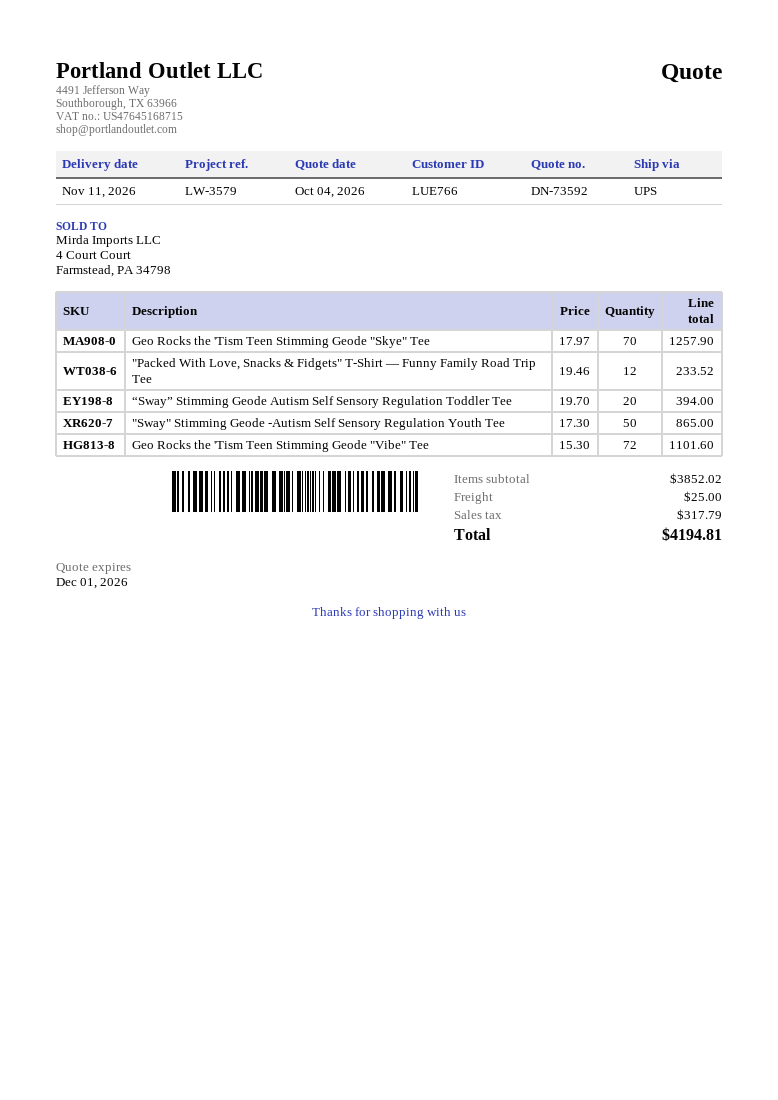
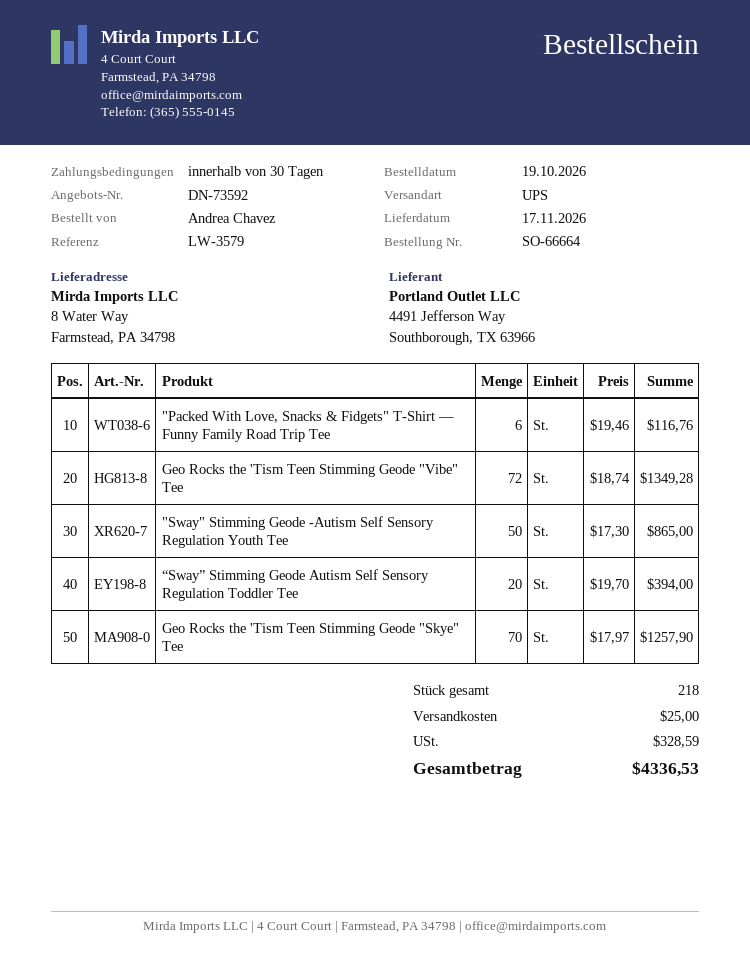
delivery date: 2026-11-11 -> 2026-11-17
"Packed With Love, Snacks & Fidgets" T-Shirt — Funny Family Road Trip Tee: 12 x 19.46 = 233.52 -> 6 x 19.46 = 116.76
Geo Rocks the 'Tism Teen Stimming Geode "Vibe" Tee: 72 x 15.30 = 1101.60 -> 72 x 18.74 = 1349.28
tax: 317.79 -> 328.59
total: 4194.81 -> 4336.53

